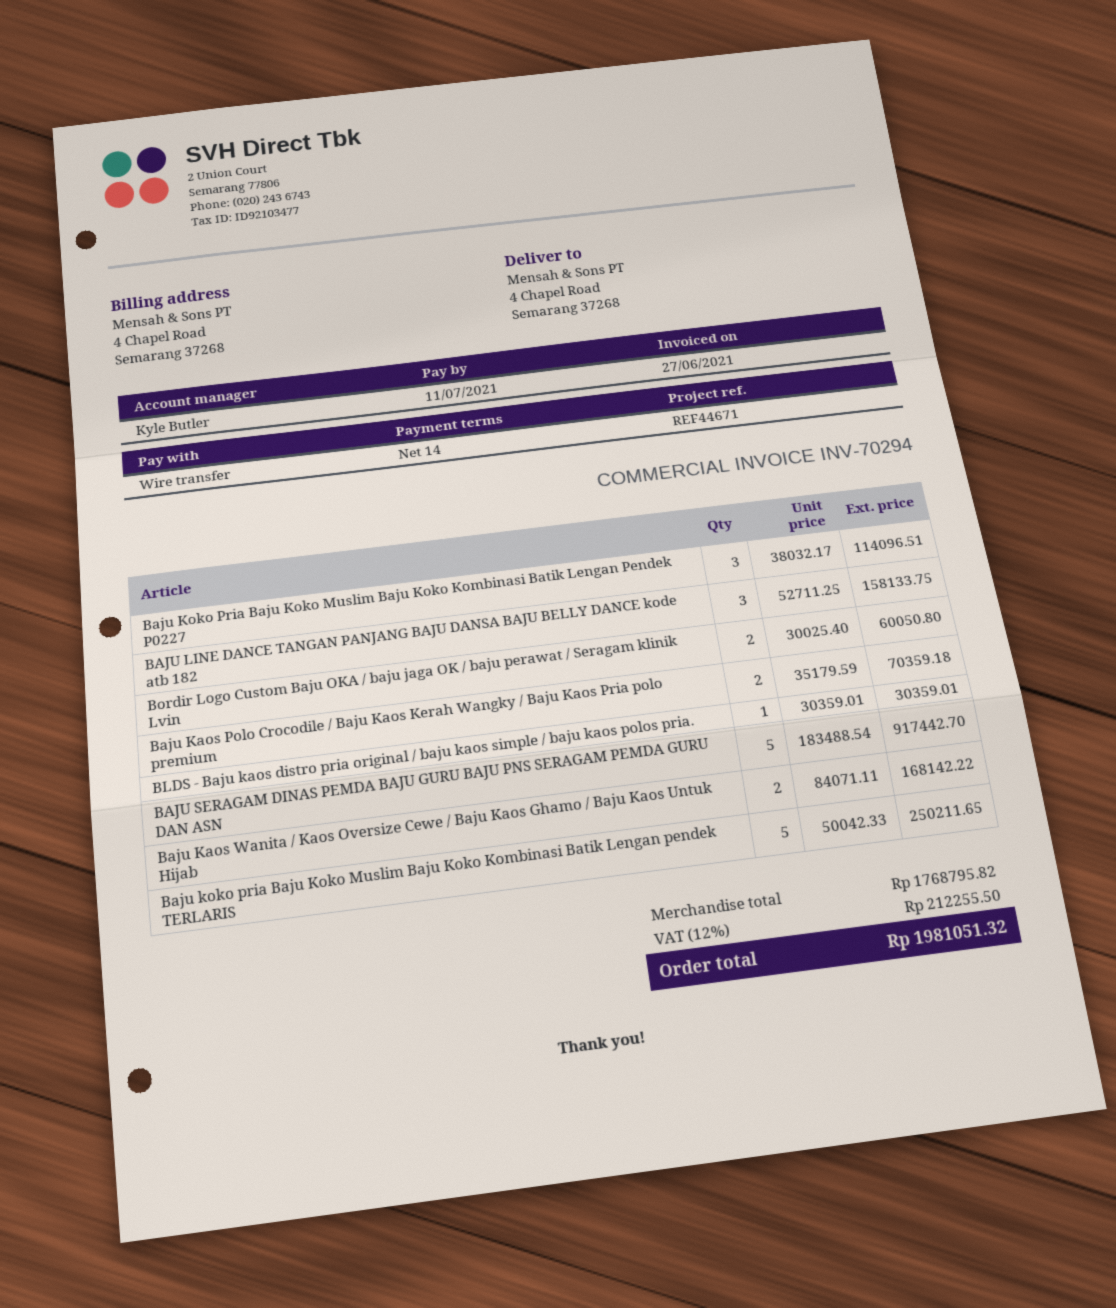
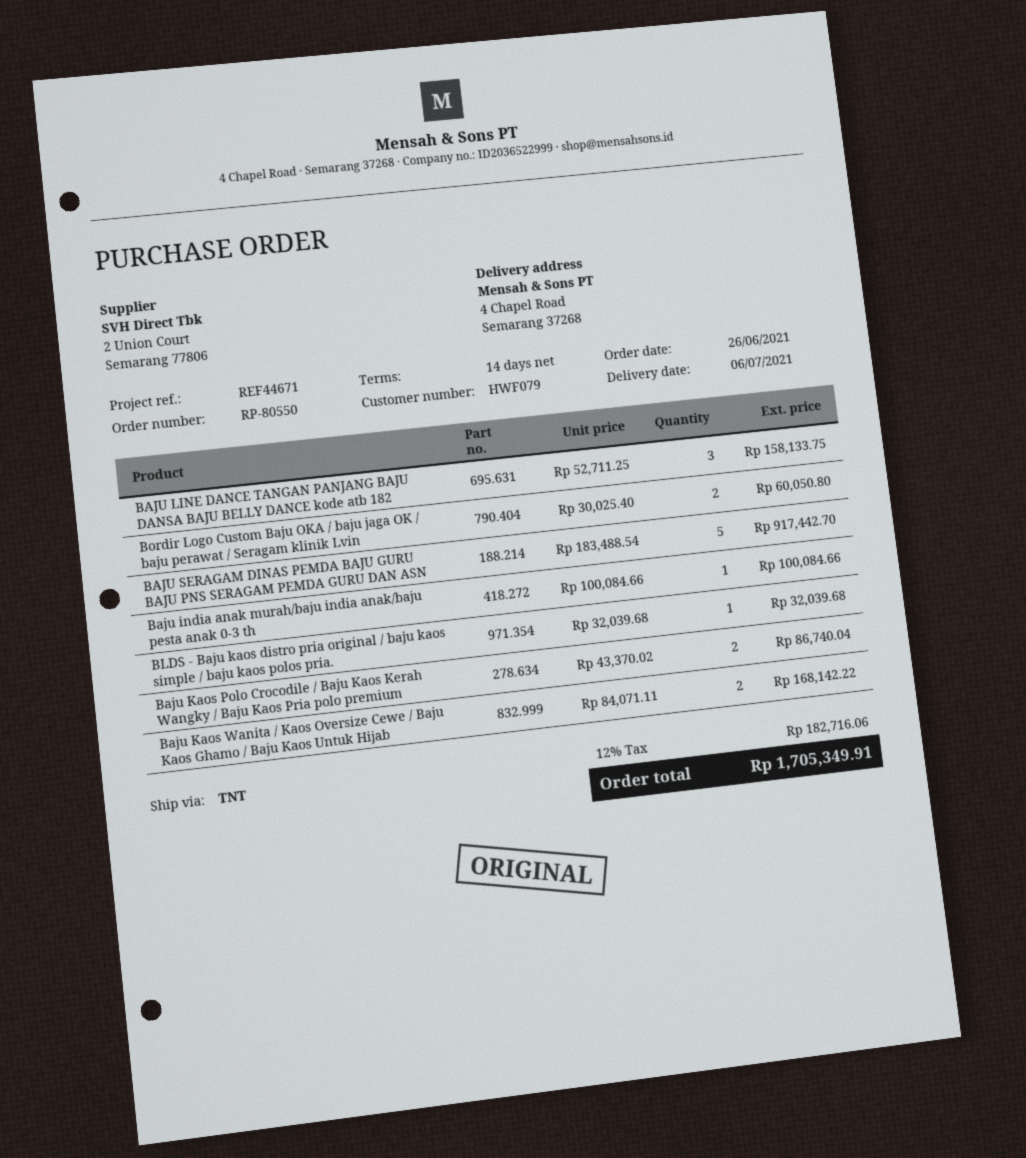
Baju Koko Pria Baju Koko Muslim Baju Koko Kombinasi Batik Lengan Pendek P0227: 3 x 38032.17 = 114096.51 -> none
Baju Kaos Polo Crocodile / Baju Kaos Kerah Wangky / Baju Kaos Pria polo premium: 2 x 35179.59 = 70359.18 -> 2 x 43370.02 = 86740.04
BLDS - Baju kaos distro pria original / baju kaos simple / baju kaos polos pria.: 1 x 30359.01 = 30359.01 -> 1 x 32039.68 = 32039.68
Baju koko pria Baju Koko Muslim Baju Koko Kombinasi Batik Lengan pendek TERLARIS: 5 x 50042.33 = 250211.65 -> none
Baju india anak murah/baju india anak/baju pesta anak 0-3 th: none -> 1 x 100084.66 = 100084.66
tax: 12% = 212255.50 -> 12% = 182716.06
total: 1981051.32 -> 1705349.91

